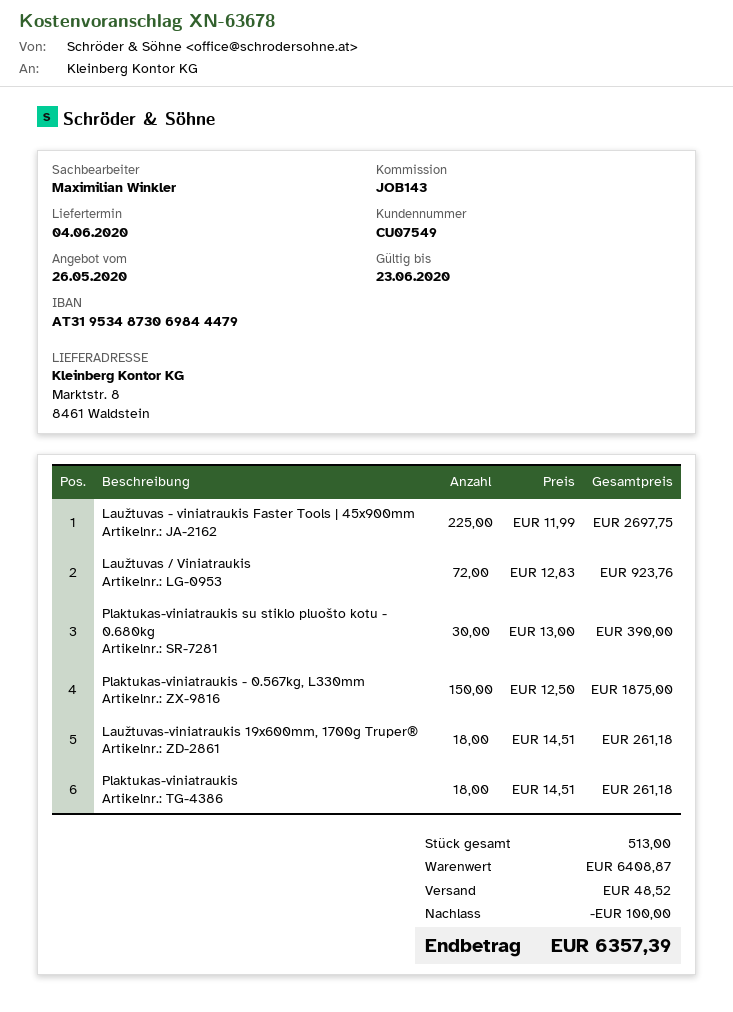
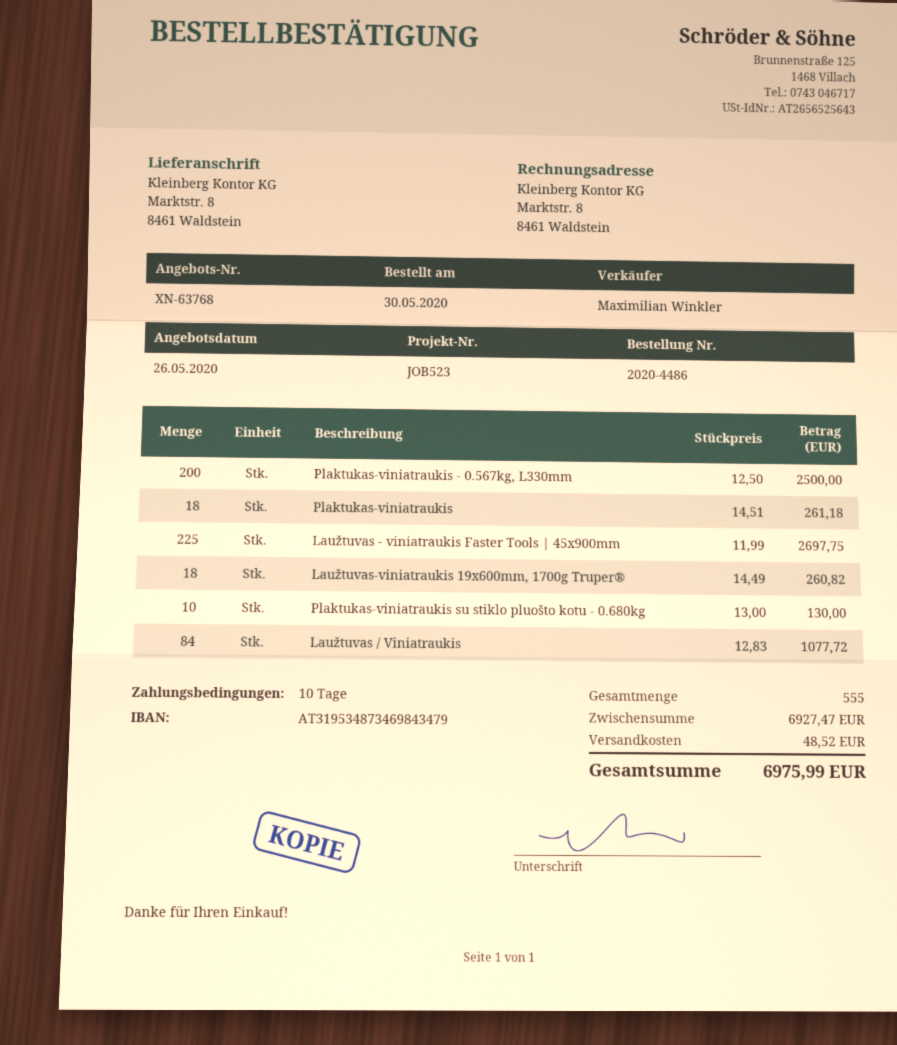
quote number: XN-63678 -> XN-63768
reference: JOB143 -> JOB523
bank account: AT319534873069844479 -> AT319534873469843479
Laužtuvas / Viniatraukis: 72 x 12.83 = 923.76 -> 84 x 12.83 = 1077.72
Plaktukas-viniatraukis su stiklo pluošto kotu - 0.680kg: 30 x 13.00 = 390.00 -> 10 x 13.00 = 130.00
Plaktukas-viniatraukis - 0.567kg, L330mm: 150 x 12.50 = 1875.00 -> 200 x 12.50 = 2500.00
Laužtuvas-viniatraukis 19x600mm, 1700g Truper®: 18 x 14.51 = 261.18 -> 18 x 14.49 = 260.82
total quantity: 513 -> 555
subtotal: 6408.87 -> 6927.47
discount: 100.00 -> none
total: 6357.39 -> 6975.99

